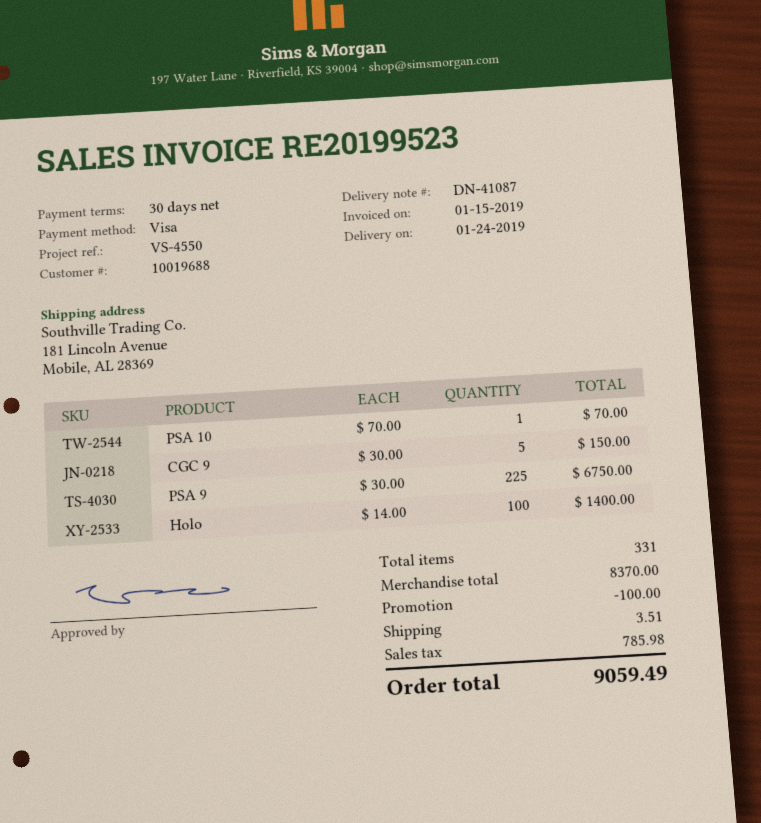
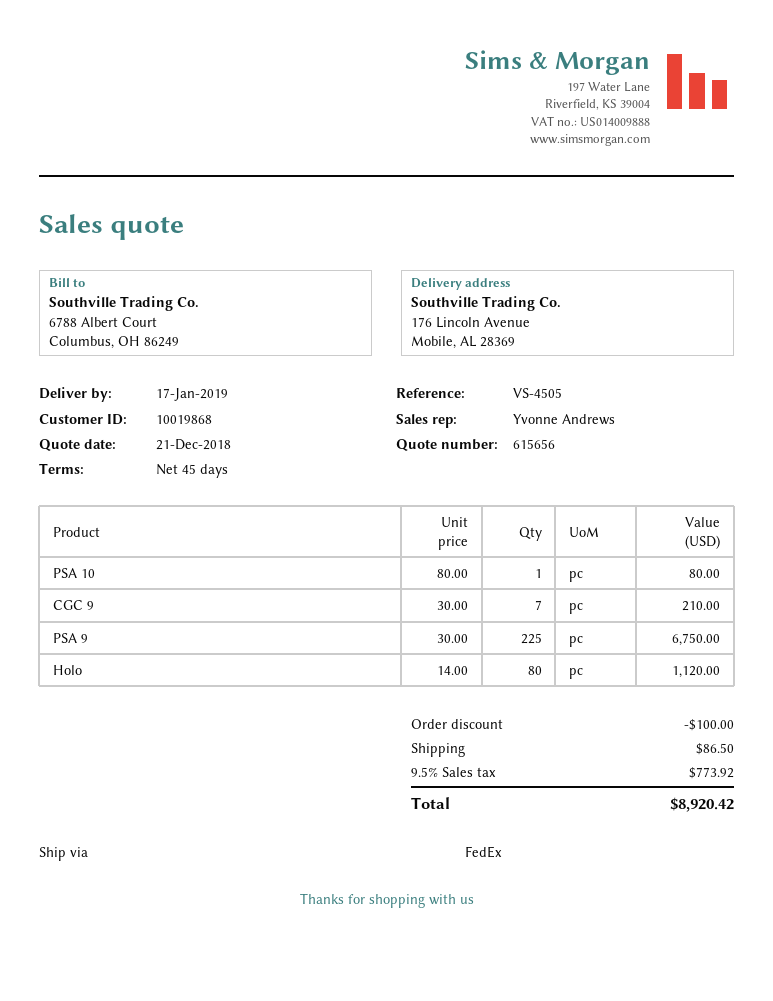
delivery date: 2019-01-24 -> 2019-01-17
payment terms: 30 days -> 45 days
customer number: 10019688 -> 10019868
reference: VS-4550 -> VS-4505
ship to: 181 Lincoln Avenue, Mobile, AL 28369 -> 176 Lincoln Avenue, Mobile, AL 28369
PSA 10: 1 x 70.00 = 70.00 -> 1 x 80.00 = 80.00
CGC 9: 5 x 30.00 = 150.00 -> 7 x 30.00 = 210.00
Holo: 100 x 14.00 = 1400.00 -> 80 x 14.00 = 1120.00
shipping: 3.51 -> 86.50
tax: 785.98 -> 773.92
total: 9059.49 -> 8920.42

